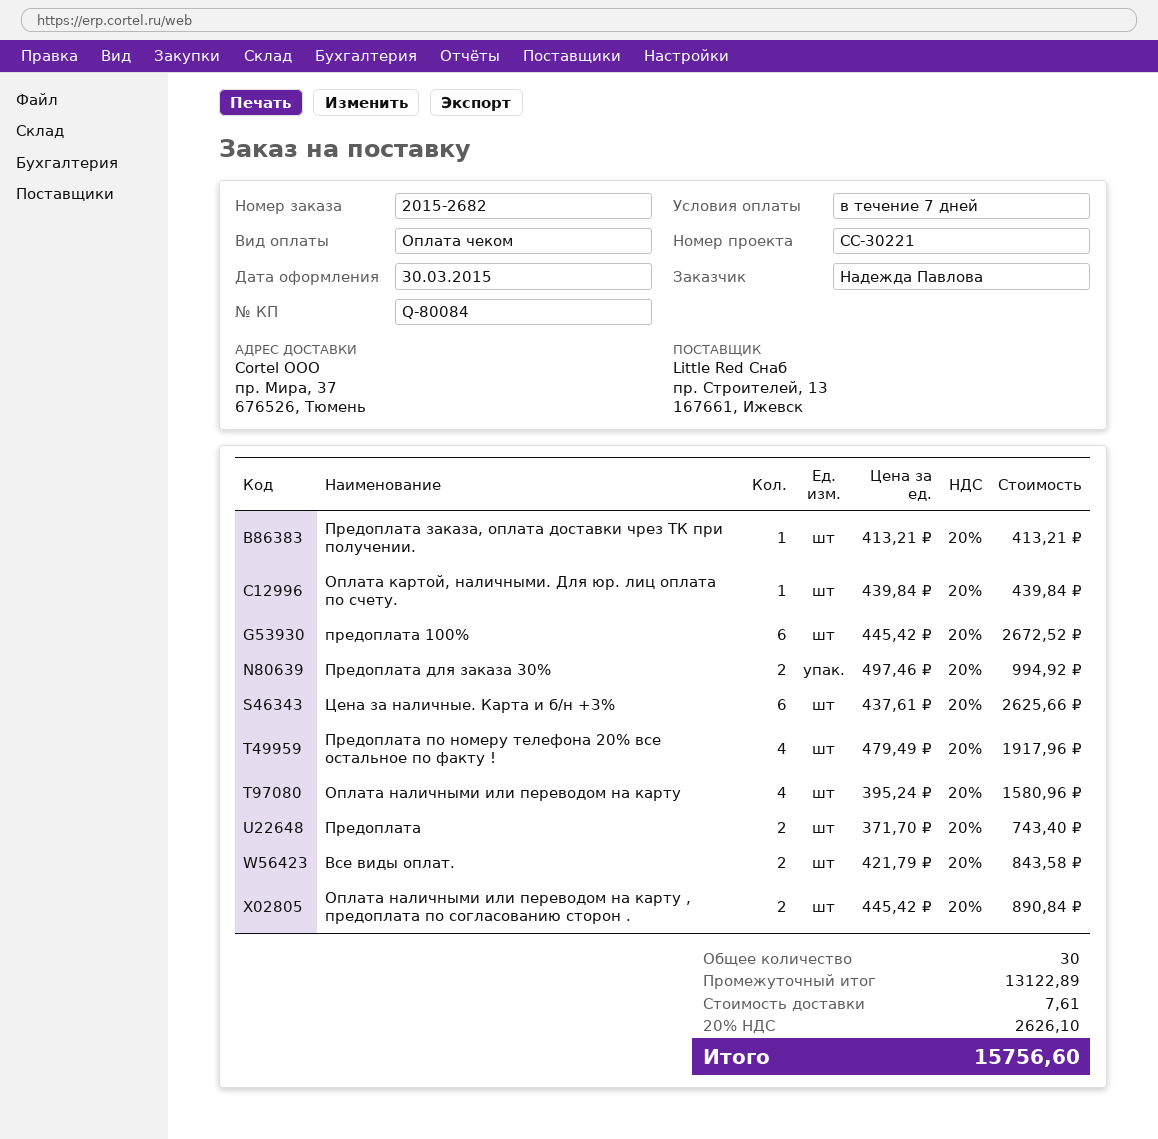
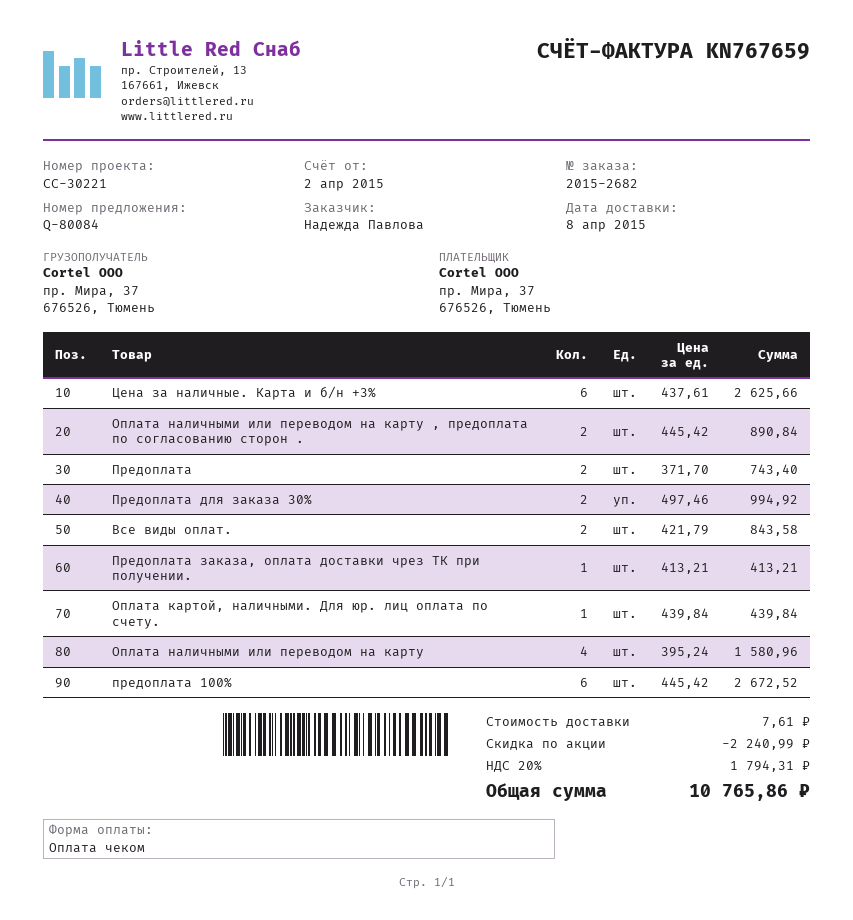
Предоплата по номеру телефона 20% все остальное по факту !: 4 x 479.49 = 1917.96 -> none
discount: none -> 2240.99
tax: 20% = 2626.10 -> 20% = 1794.31
total: 15756.60 -> 10765.86

